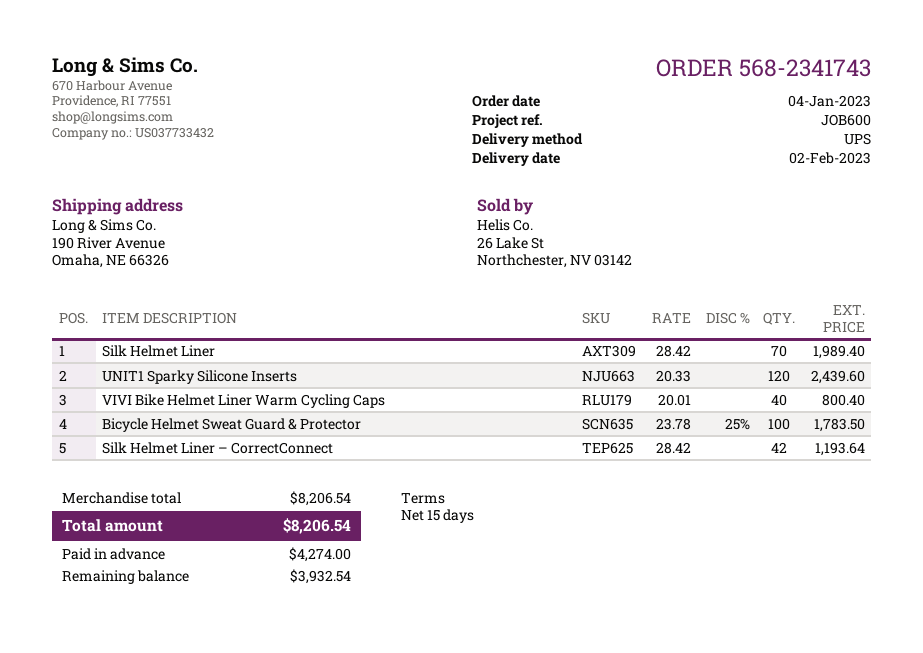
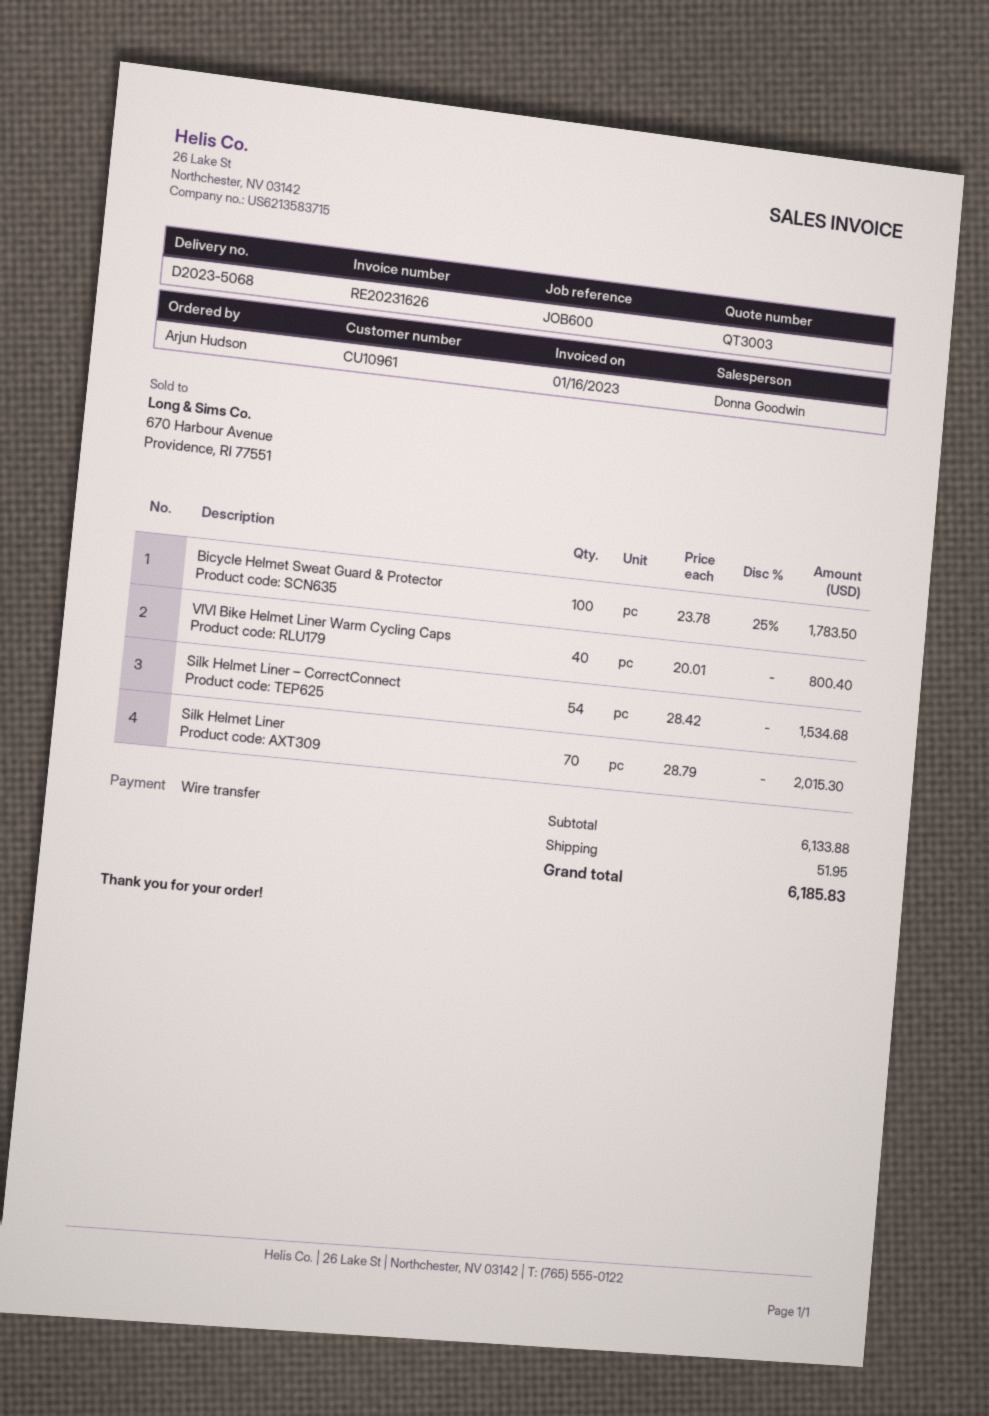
Silk Helmet Liner: 70 x 28.42 = 1989.40 -> 70 x 28.79 = 2015.30
UNIT1 Sparky Silicone Inserts: 120 x 20.33 = 2439.60 -> none
Silk Helmet Liner – CorrectConnect: 42 x 28.42 = 1193.64 -> 54 x 28.42 = 1534.68
subtotal: 8206.54 -> 6133.88
shipping: none -> 51.95
total: 8206.54 -> 6185.83

